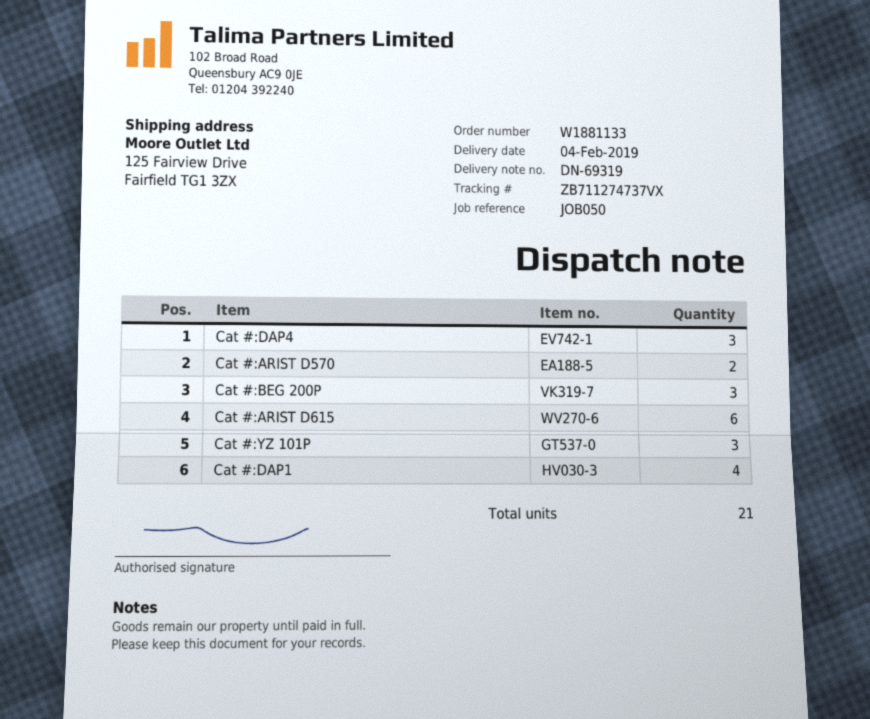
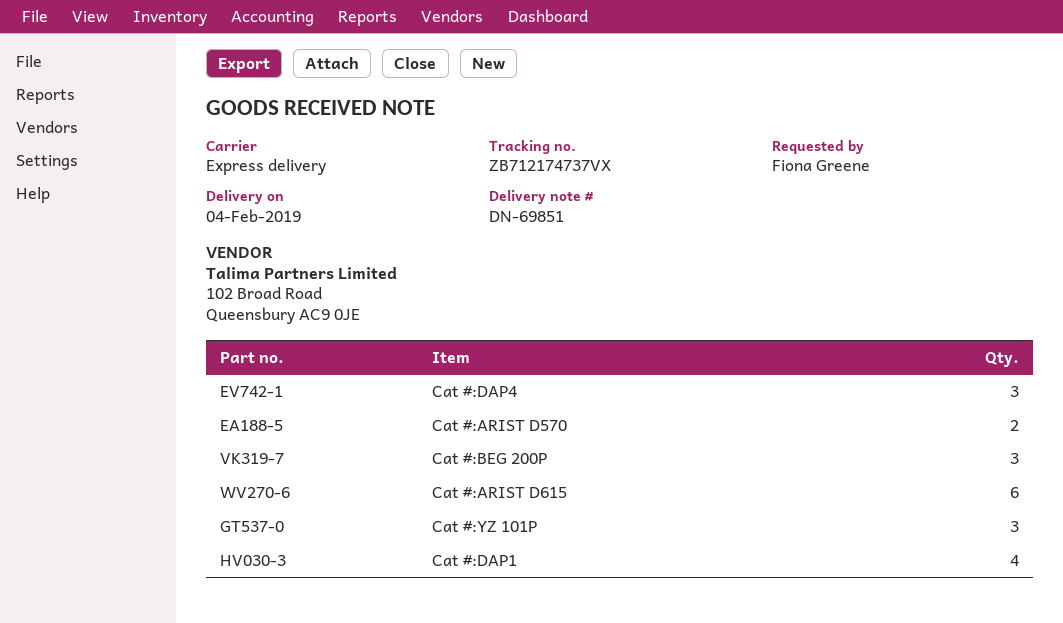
delivery note number: DN-69319 -> DN-69851
tracking number: ZB711274737VX -> ZB712174737VX

